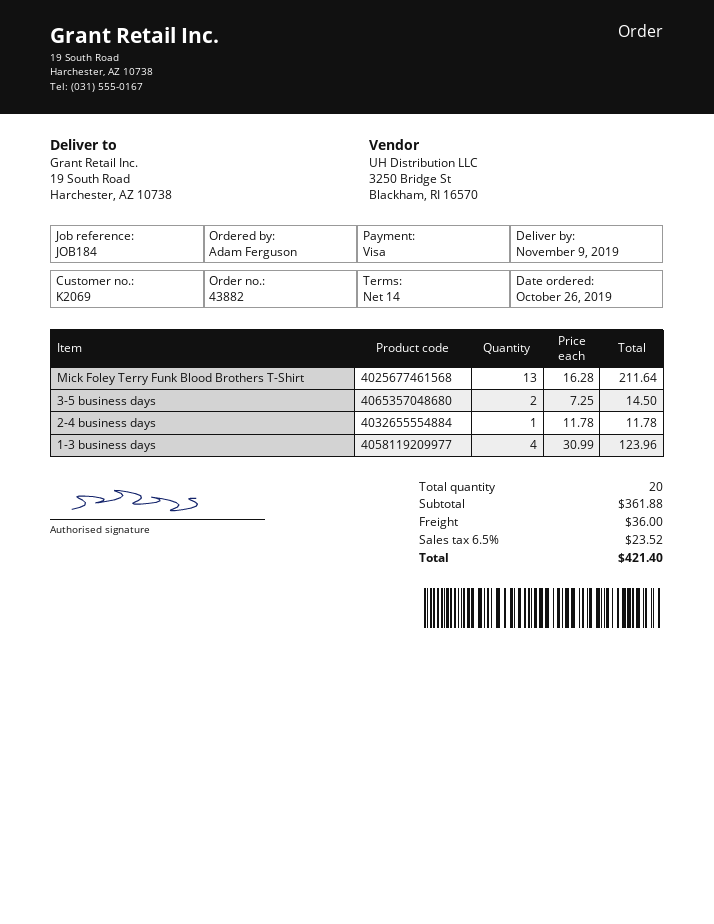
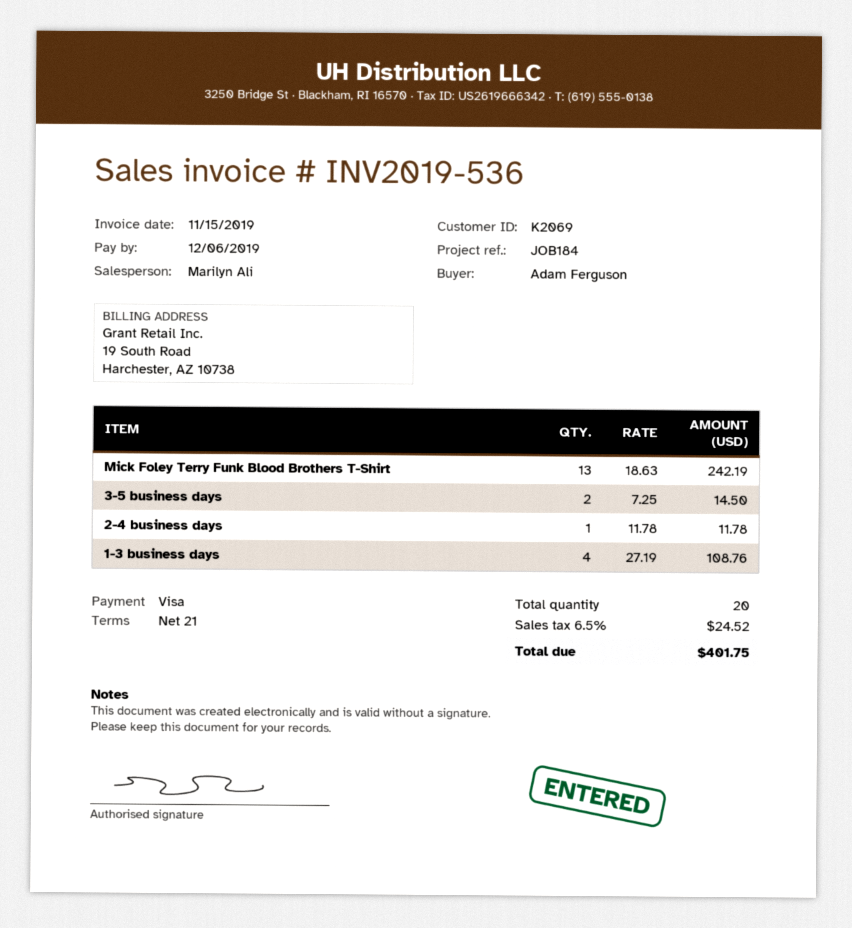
payment terms: 14 days -> 21 days
Mick Foley Terry Funk Blood Brothers T-Shirt: 13 x 16.28 = 211.64 -> 13 x 18.63 = 242.19
1-3 business days: 4 x 30.99 = 123.96 -> 4 x 27.19 = 108.76
shipping: 36.00 -> none
tax: 6.5% = 23.52 -> 6.5% = 24.52
total: 421.40 -> 401.75

